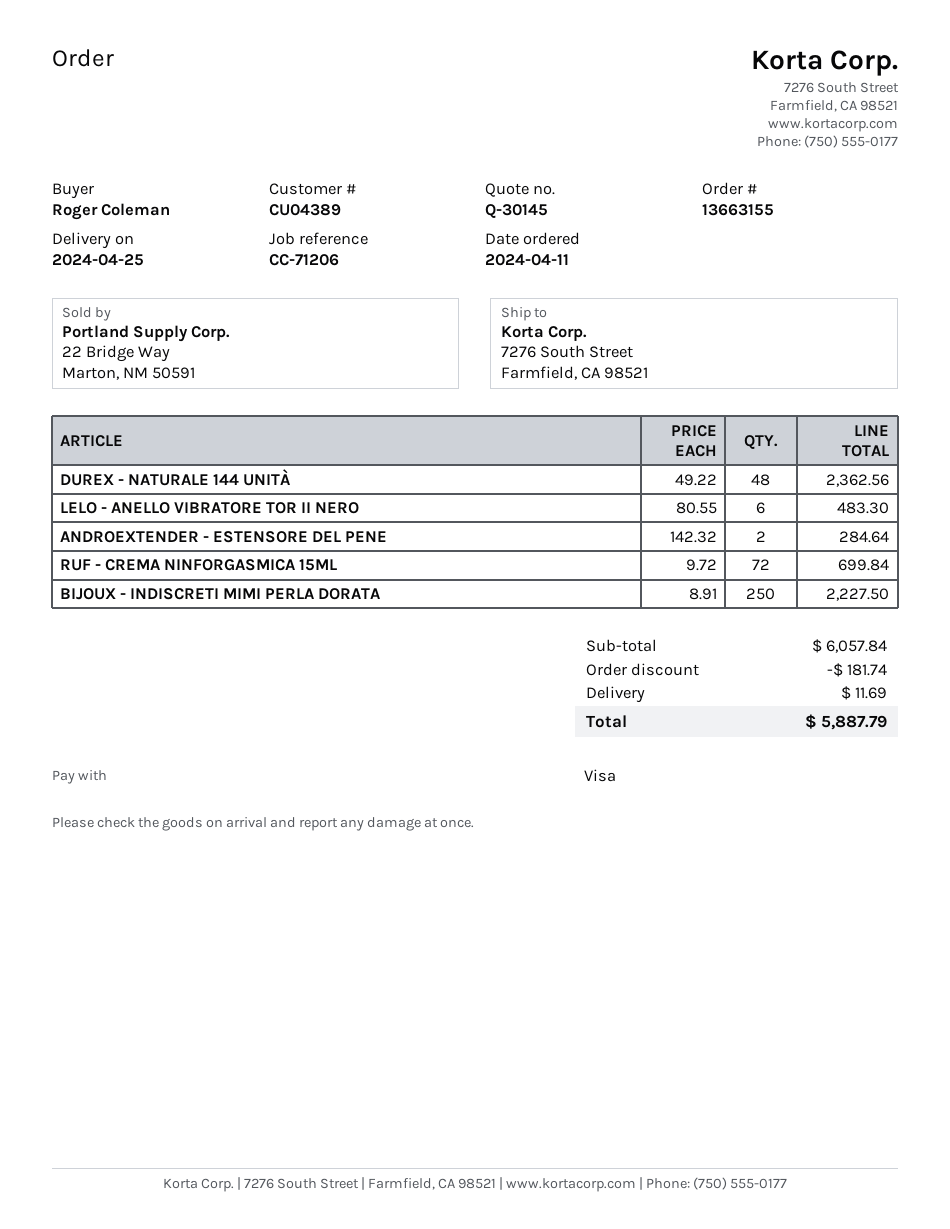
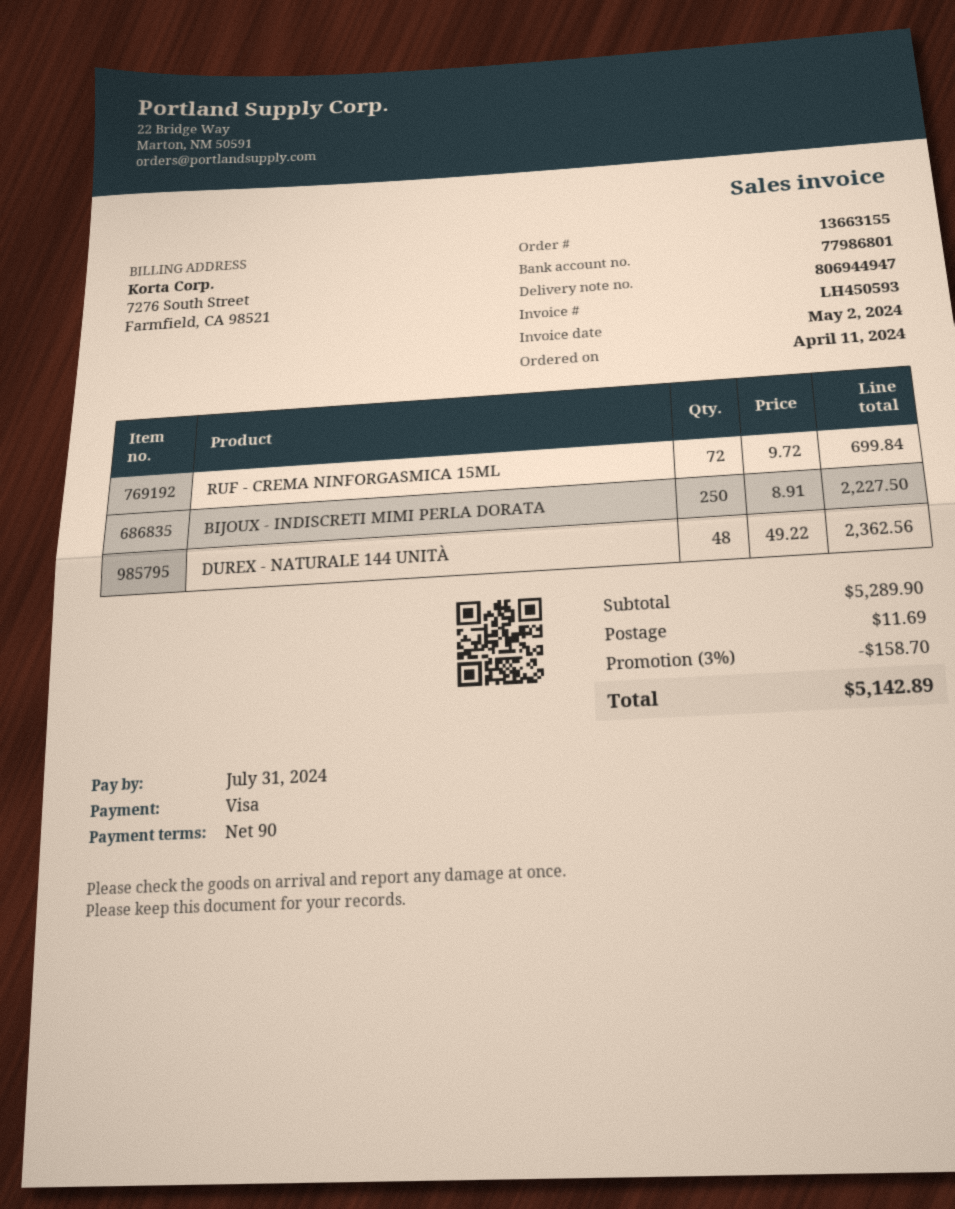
LELO - ANELLO VIBRATORE TOR II NERO: 6 x 80.55 = 483.30 -> none
ANDROEXTENDER - ESTENSORE DEL PENE: 2 x 142.32 = 284.64 -> none
subtotal: 6057.84 -> 5289.90
discount: 181.74 -> 158.70
total: 5887.79 -> 5142.89

